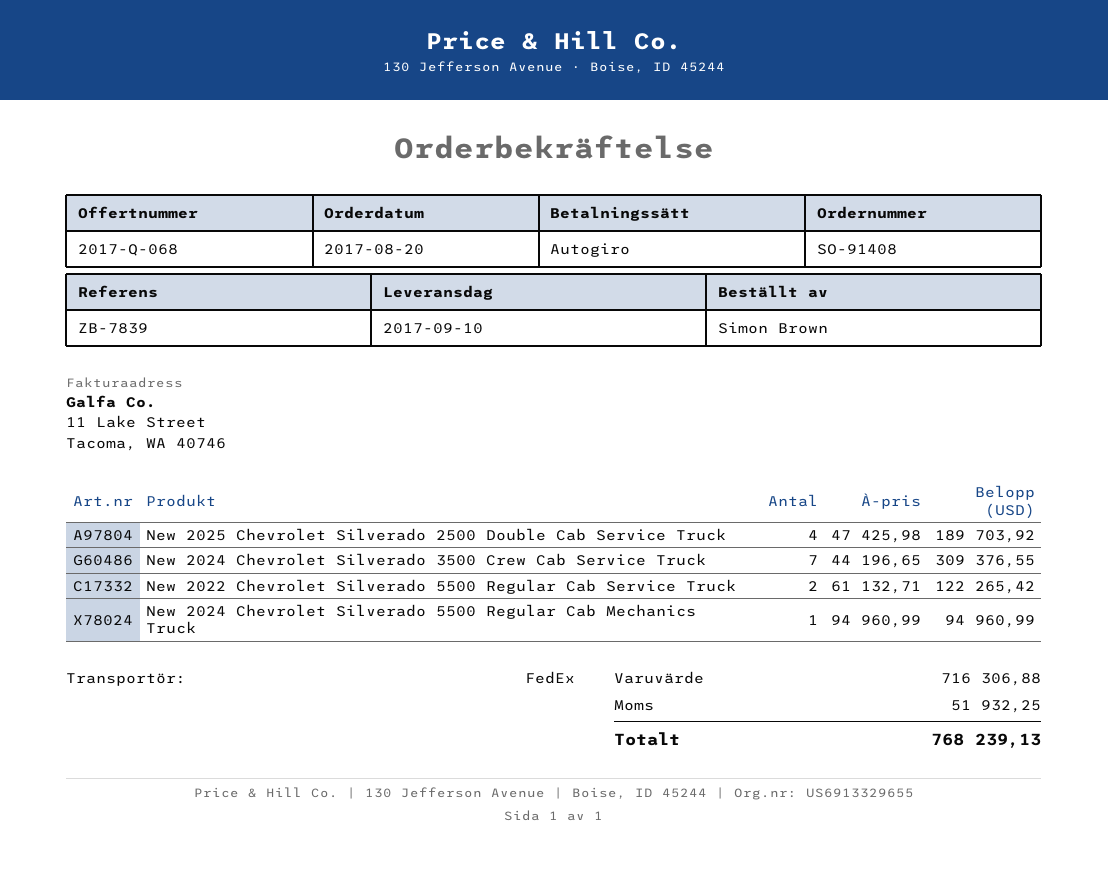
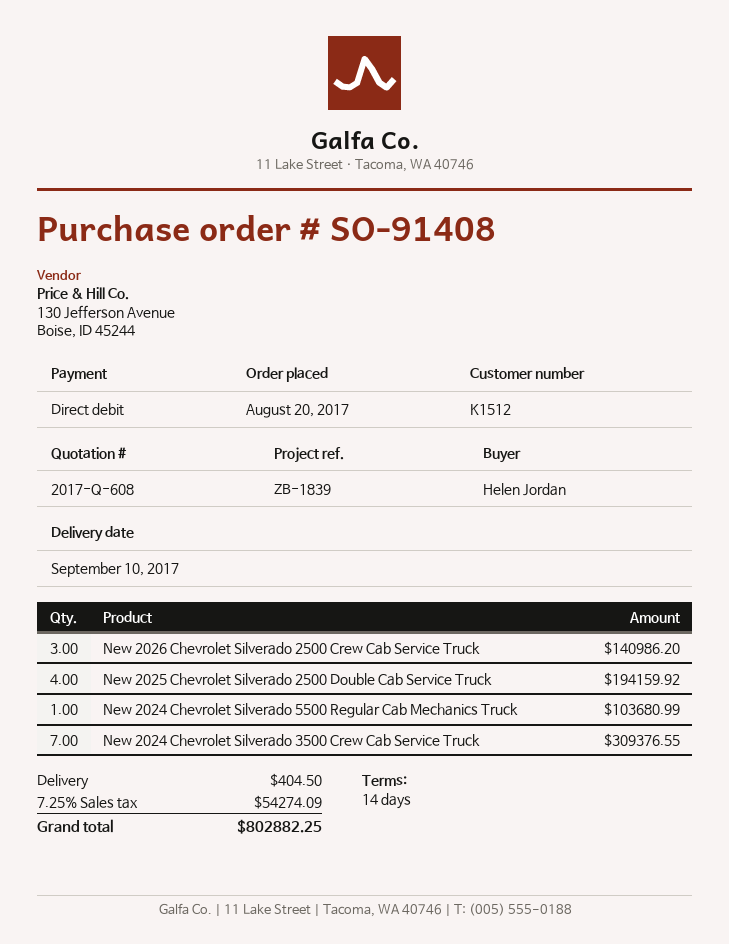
quote number: 2017-Q-068 -> 2017-Q-608
reference: ZB-7839 -> ZB-1839
ordered by: Simon Brown -> Helen Jordan
New 2025 Chevrolet Silverado 2500 Double Cab Service Truck: 4 for 189703.92 -> 4 for 194159.92
New 2022 Chevrolet Silverado 5500 Regular Cab Service Truck: 2 for 122265.42 -> none
New 2024 Chevrolet Silverado 5500 Regular Cab Mechanics Truck: 1 for 94960.99 -> 1 for 103680.99
New 2026 Chevrolet Silverado 2500 Crew Cab Service Truck: none -> 3 for 140986.20
shipping: none -> 404.50
tax: 51932.25 -> 54274.09
total: 768239.13 -> 802882.25

